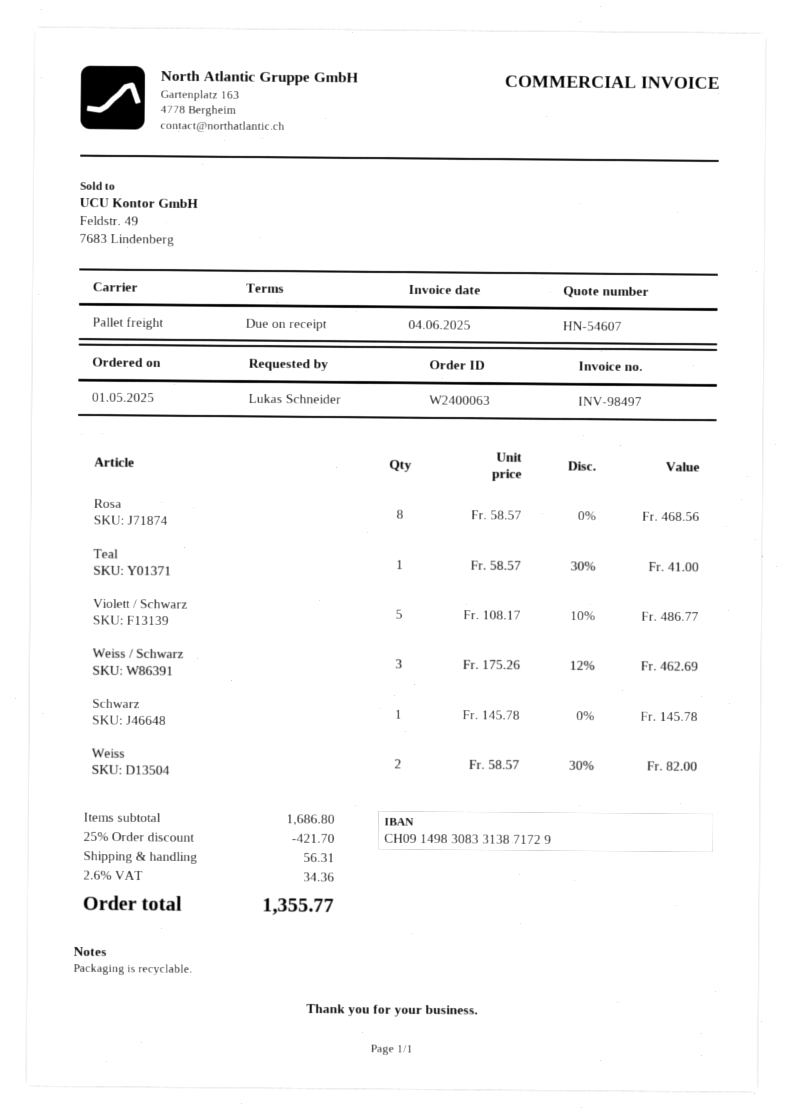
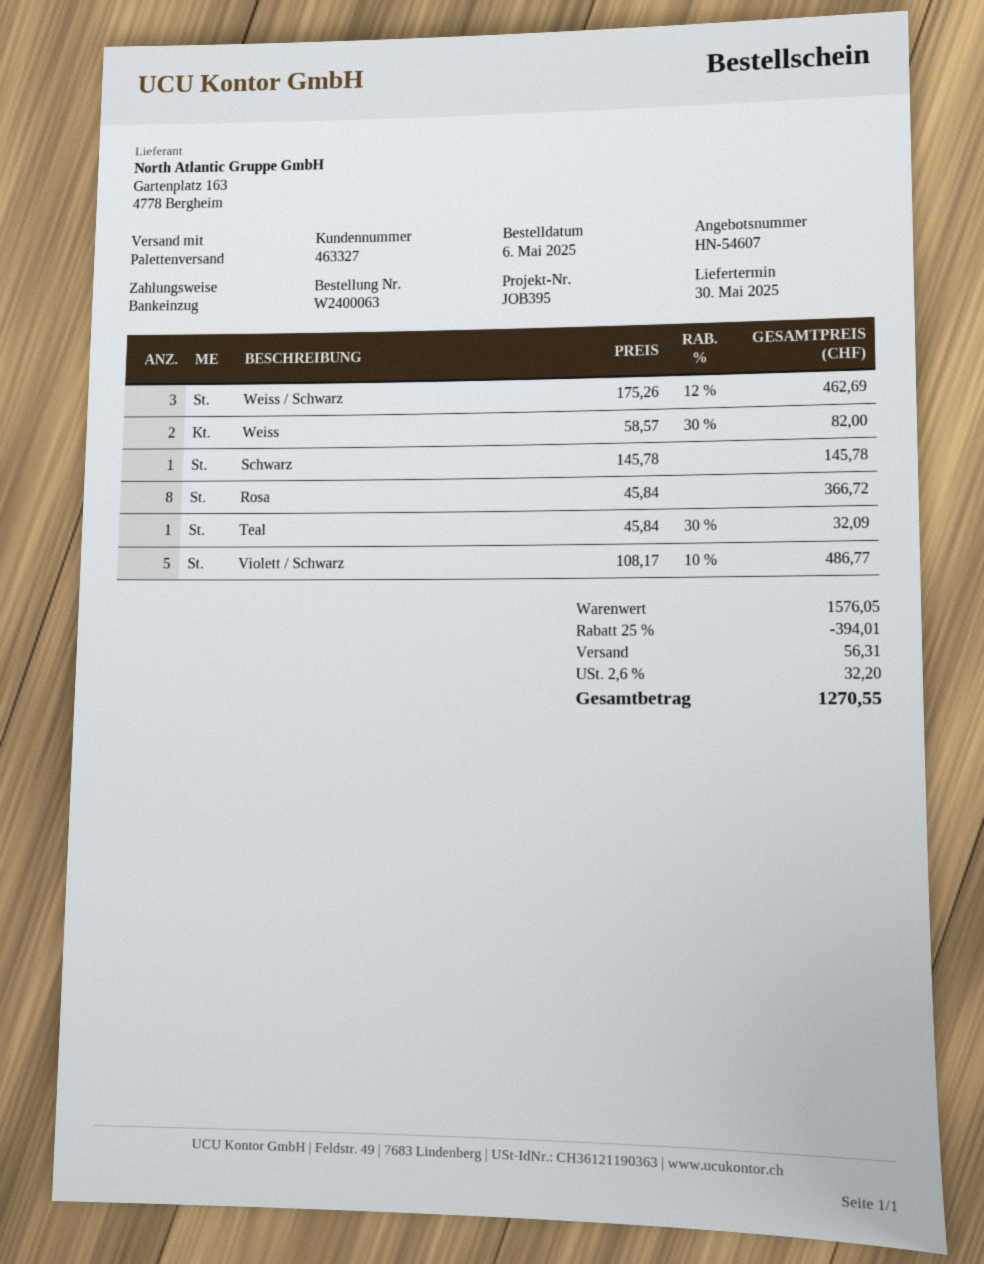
order date: 2025-05-01 -> 2025-05-06
Rosa: 8 x 58.57 = 468.56 -> 8 x 45.84 = 366.72
Teal: 1 x 58.57 - 30% = 41.00 -> 1 x 45.84 - 30% = 32.09
subtotal: 1686.80 -> 1576.05
discount: 25% = 421.70 -> 25% = 394.01
tax: 2.6% = 34.36 -> 2.6% = 32.20
total: 1355.77 -> 1270.55

